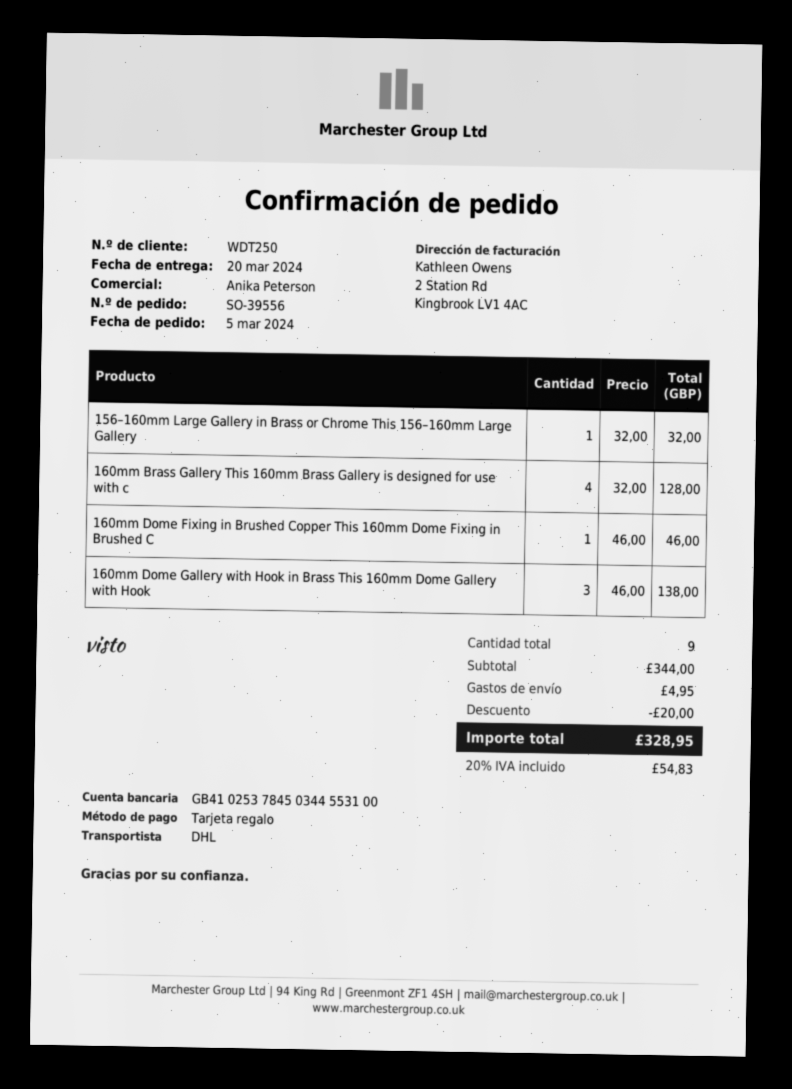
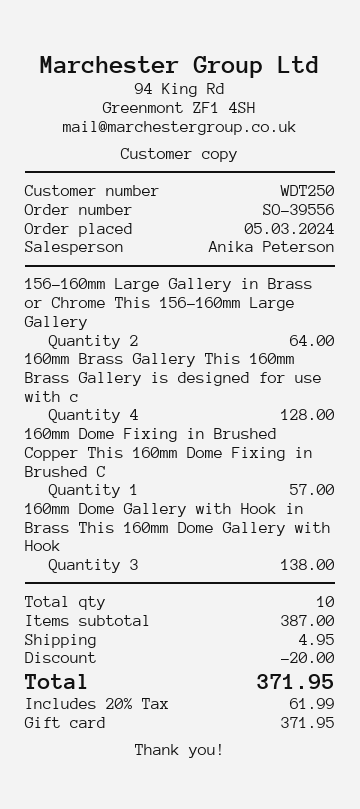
156–160mm Large Gallery in Brass or Chrome This 156–160mm Large Gallery: 1 for 32.00 -> 2 for 64.00
160mm Dome Fixing in Brushed Copper This 160mm Dome Fixing in Brushed C: 1 for 46.00 -> 1 for 57.00
total quantity: 9 -> 10
subtotal: 344.00 -> 387.00
tax: 20% = 54.83 -> 20% = 61.99
total: 328.95 -> 371.95

